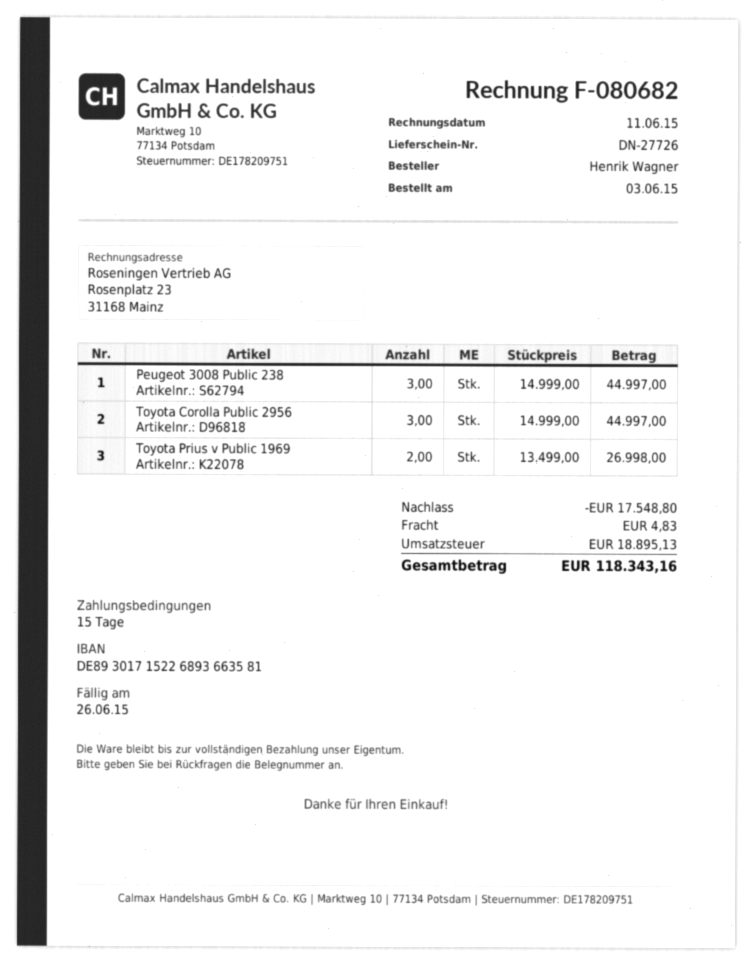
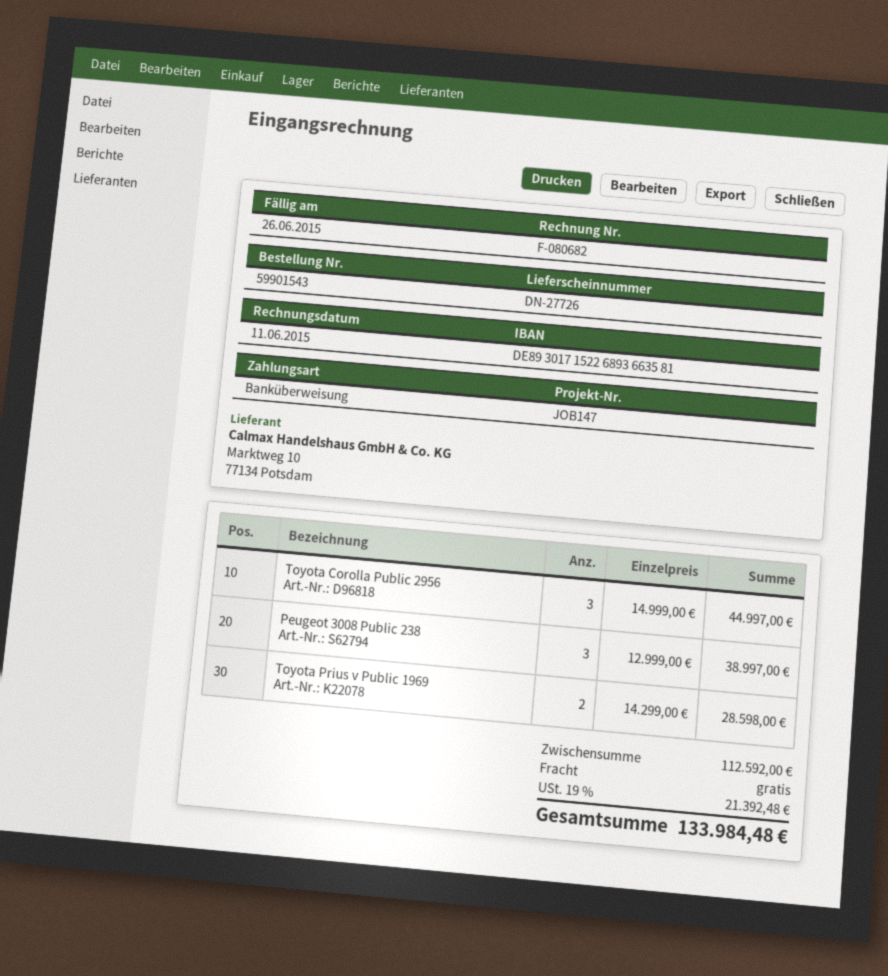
Peugeot 3008 Public 238: 3 x 14999.00 = 44997.00 -> 3 x 12999.00 = 38997.00
Toyota Prius v Public 1969: 2 x 13499.00 = 26998.00 -> 2 x 14299.00 = 28598.00
discount: 17548.80 -> none
shipping: 4.83 -> 0.00
tax: 18895.13 -> 21392.48
total: 118343.16 -> 133984.48

